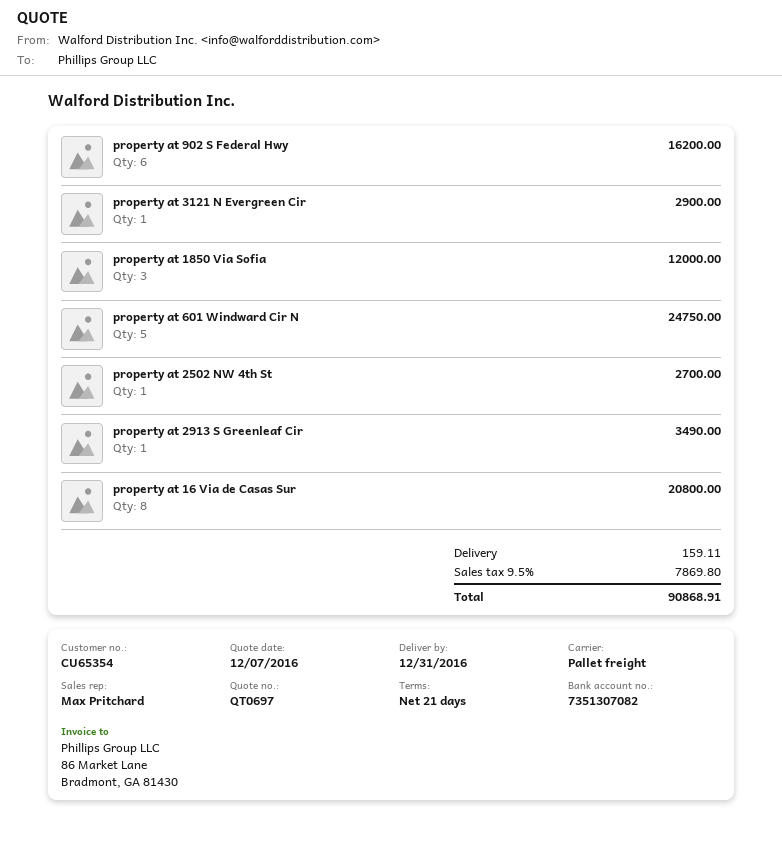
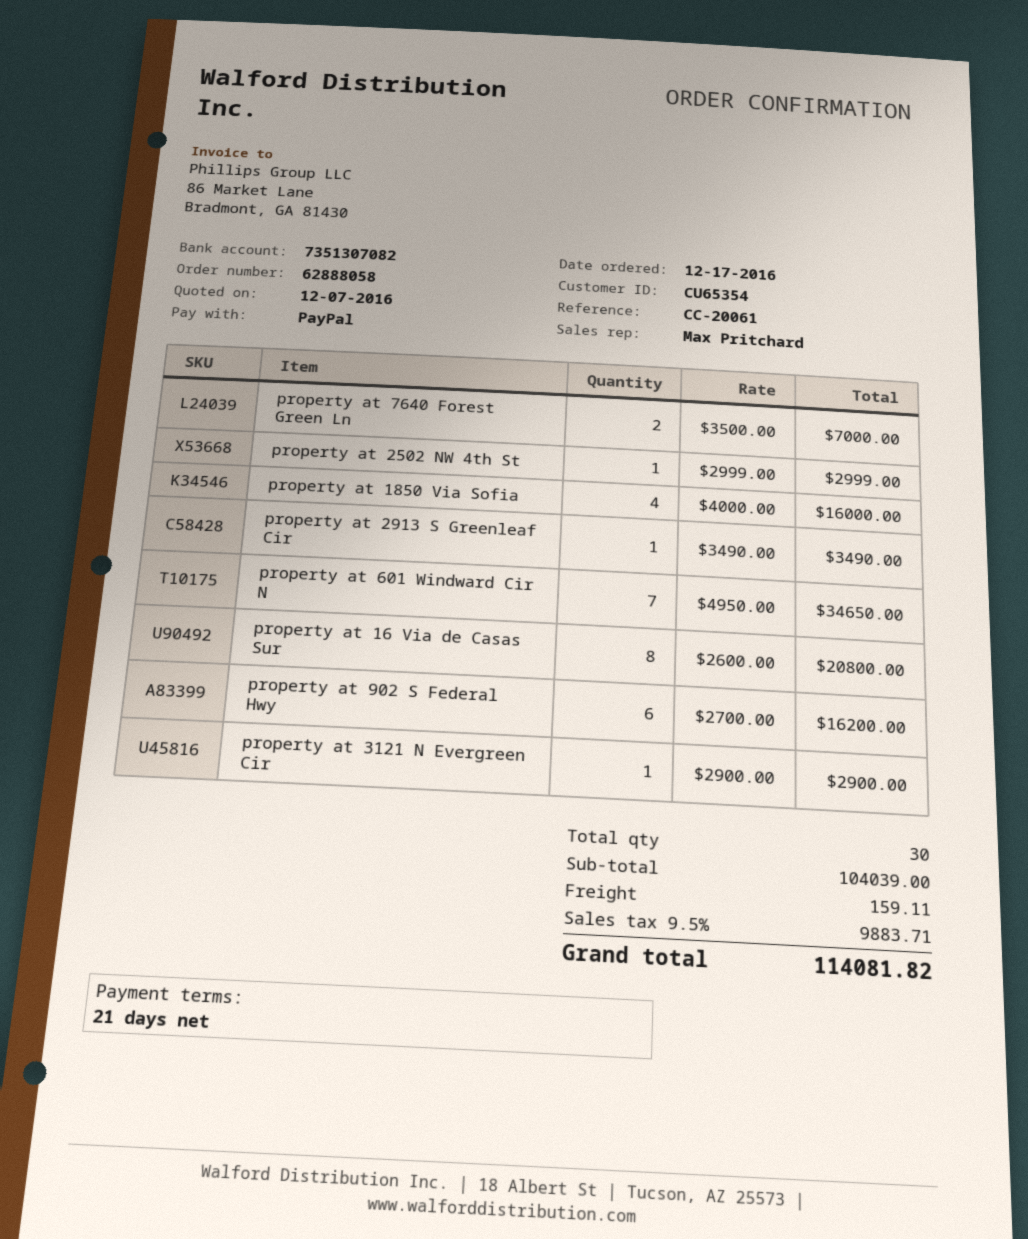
property at 1850 Via Sofia: 3 for 12000.00 -> 4 for 16000.00
property at 601 Windward Cir N: 5 for 24750.00 -> 7 for 34650.00
property at 2502 NW 4th St: 1 for 2700.00 -> 1 for 2999.00
property at 7640 Forest Green Ln: none -> 2 for 7000.00
tax: 9.5% = 7869.80 -> 9.5% = 9883.71
total: 90868.91 -> 114081.82

